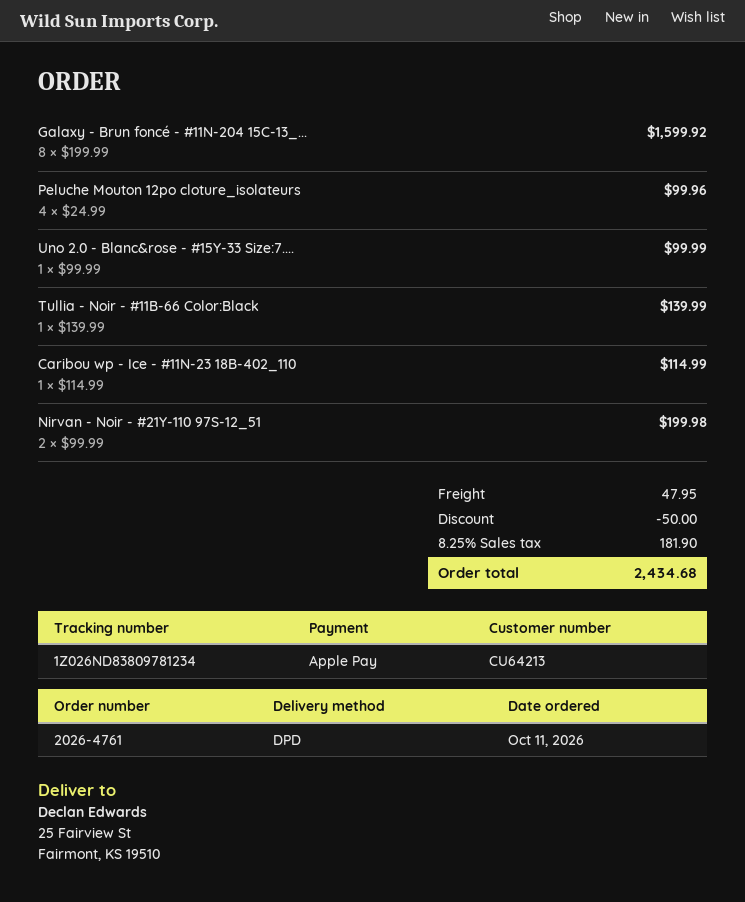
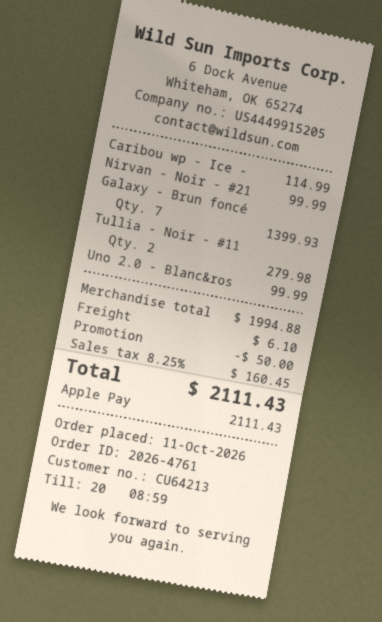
Galaxy - Brun foncé - #11N-204 15C-13_...: 8 for 1599.92 -> 7 for 1399.93
Peluche Mouton 12po cloture_isolateurs: 4 for 99.96 -> none
Tullia - Noir - #11B-66 Color:Black: 1 for 139.99 -> 2 for 279.98
Nirvan - Noir - #21Y-110 97S-12_51: 2 for 199.98 -> 1 for 99.99
shipping: 47.95 -> 6.10
tax: 8.25% = 181.90 -> 8.25% = 160.45
total: 2434.68 -> 2111.43

